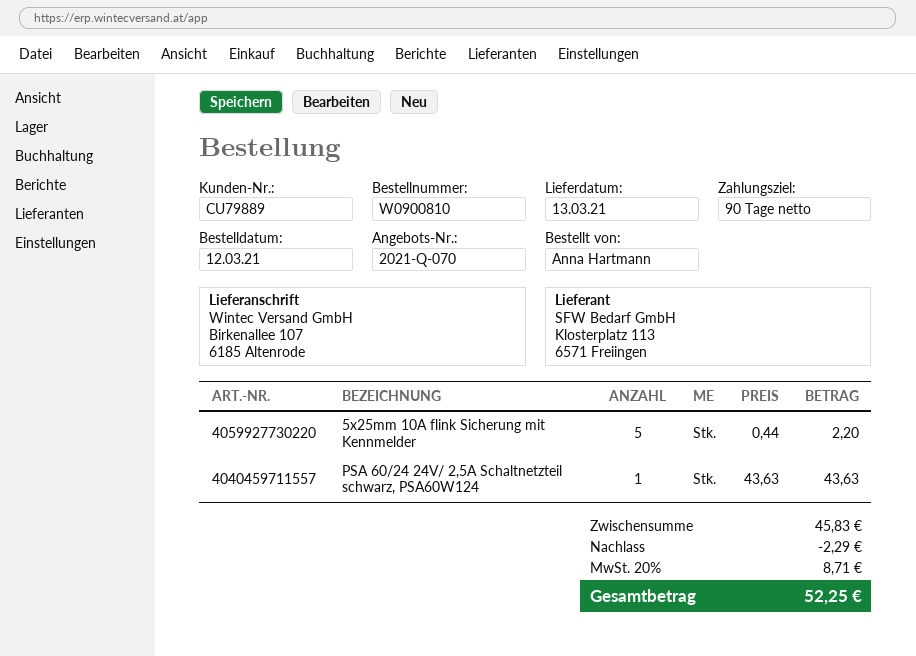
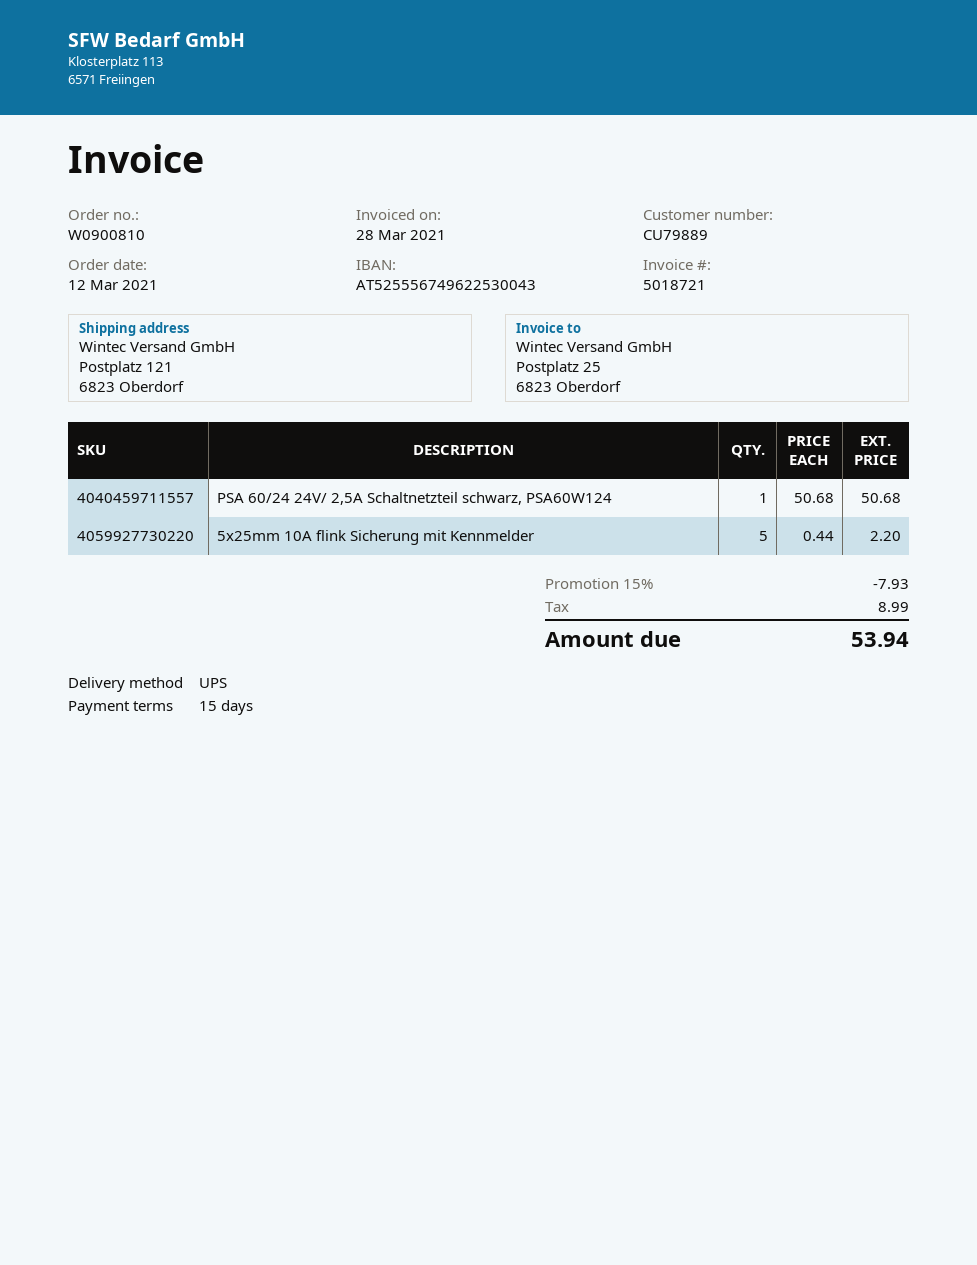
payment terms: 90 days -> 15 days
ship to: Birkenallee 107, 6185 Altenrode -> Postplatz 121, 6823 Oberdorf
PSA 60/24 24V/ 2,5A Schaltnetzteil schwarz, PSA60W124: 1 x 43.63 = 43.63 -> 1 x 50.68 = 50.68
discount: 2.29 -> 7.93
tax: 8.71 -> 8.99
total: 52.25 -> 53.94

